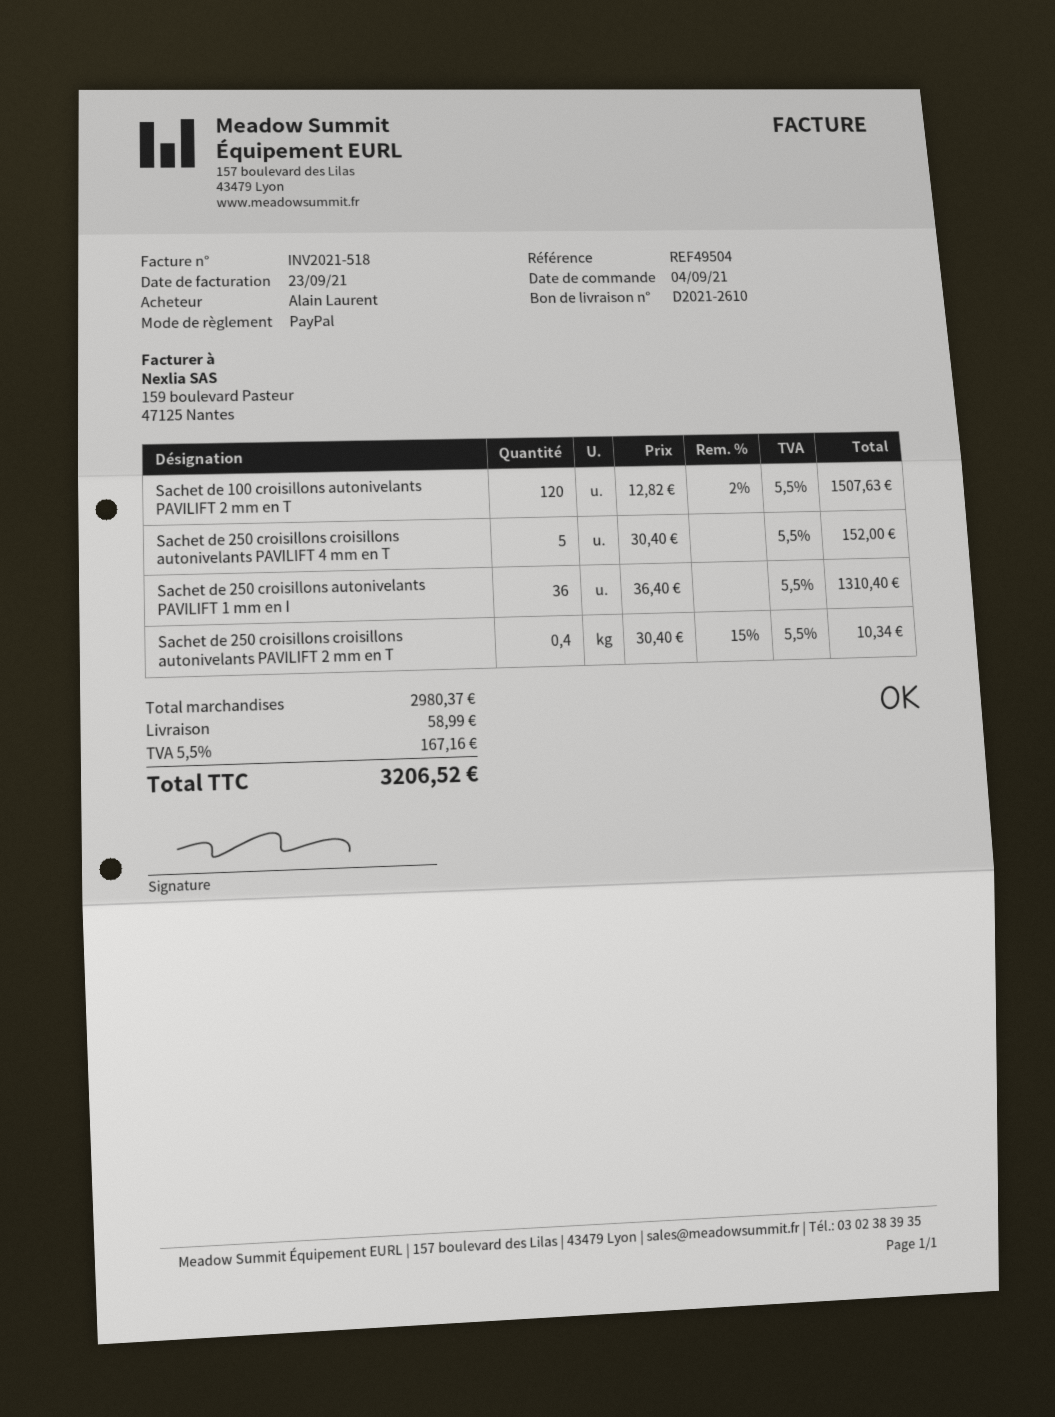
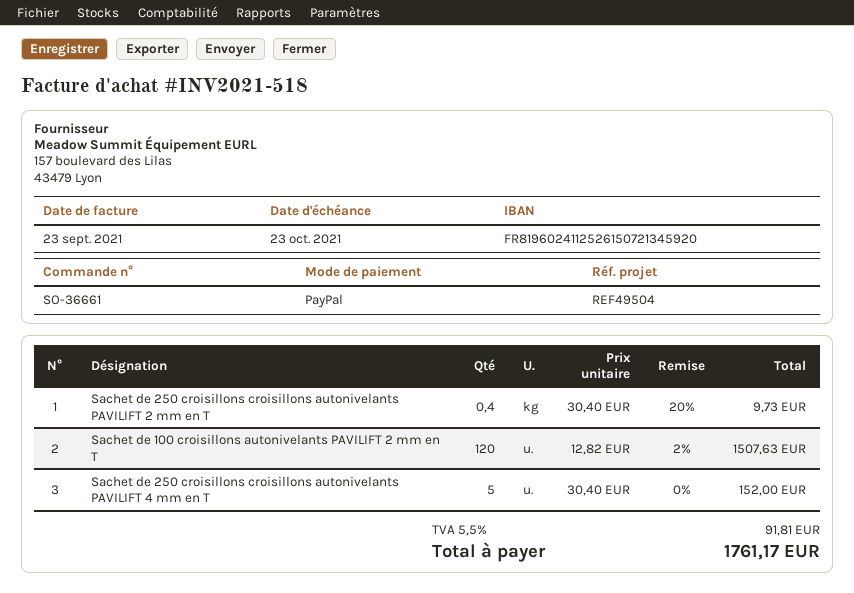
Sachet de 250 croisillons autonivelants PAVILIFT 1 mm en I: 36 x 36.40 = 1310.40 -> none
Sachet de 250 croisillons croisillons autonivelants PAVILIFT 2 mm en T: 0.4 x 30.40 - 15% = 10.34 -> 0.4 x 30.40 - 20% = 9.73
shipping: 58.99 -> none
tax: 5.5% = 167.16 -> 5.5% = 91.81
total: 3206.52 -> 1761.17

